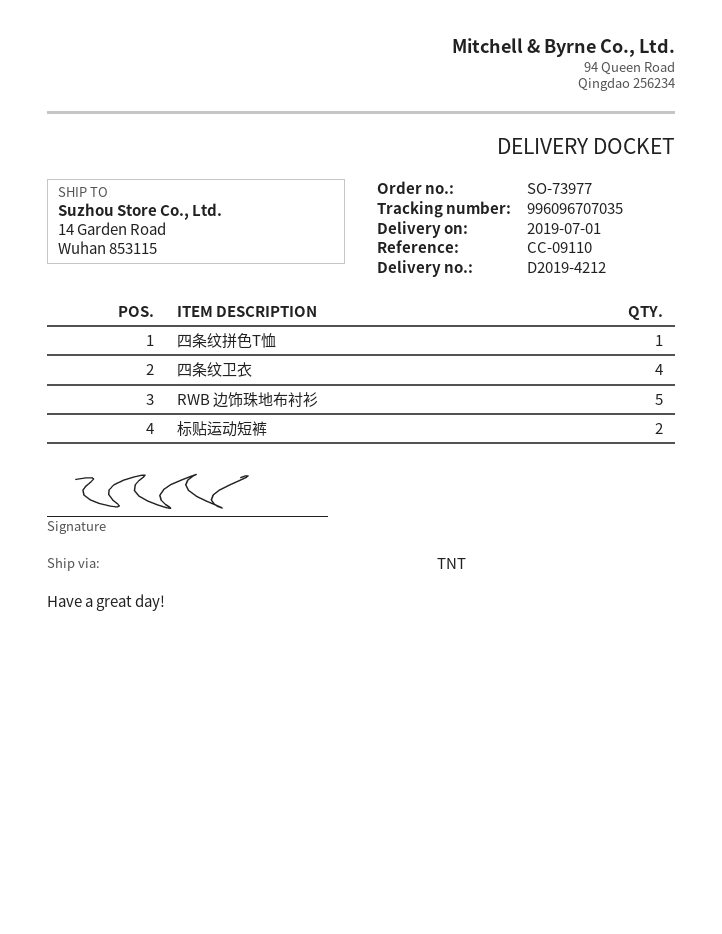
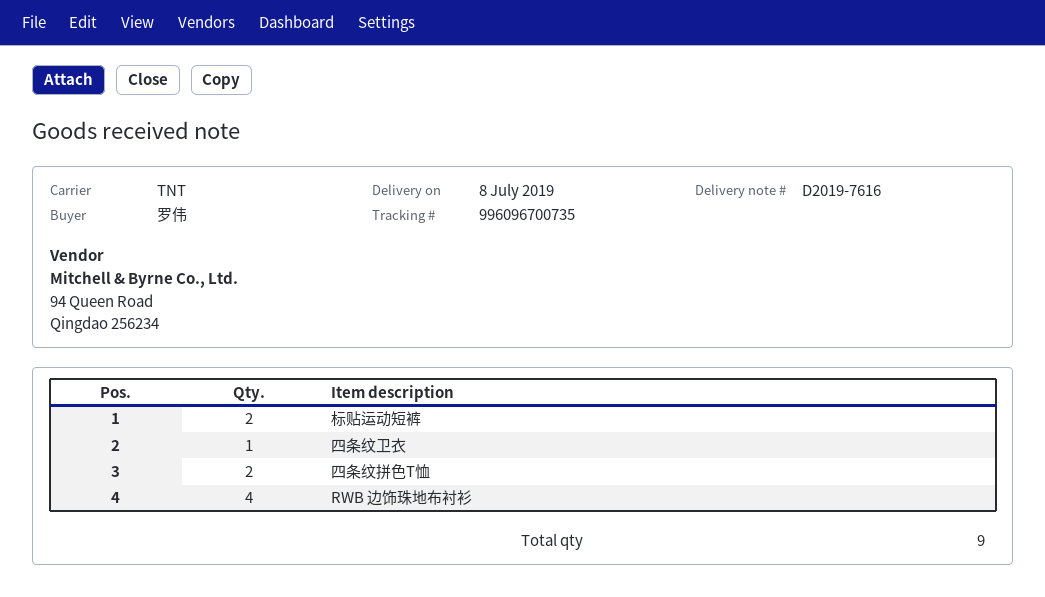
delivery note number: D2019-4212 -> D2019-7616
delivery date: 2019-07-01 -> 2019-07-08
tracking number: 996096707035 -> 996096700735
四条纹拼色T恤: 1 -> 2
四条纹卫衣: 4 -> 1
RWB 边饰珠地布衬衫: 5 -> 4

